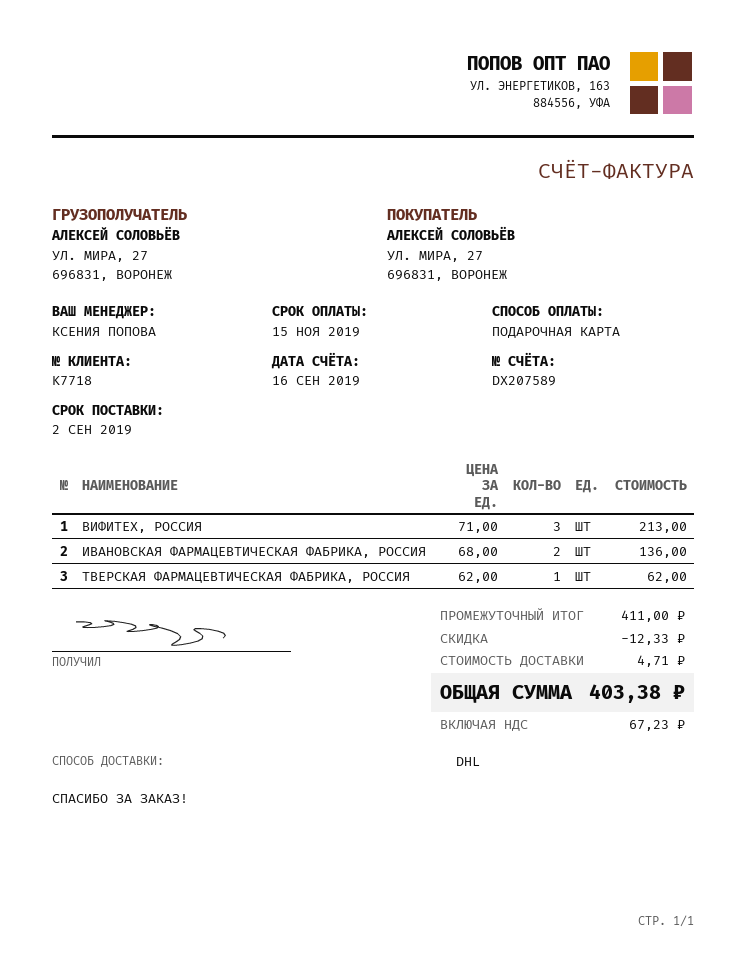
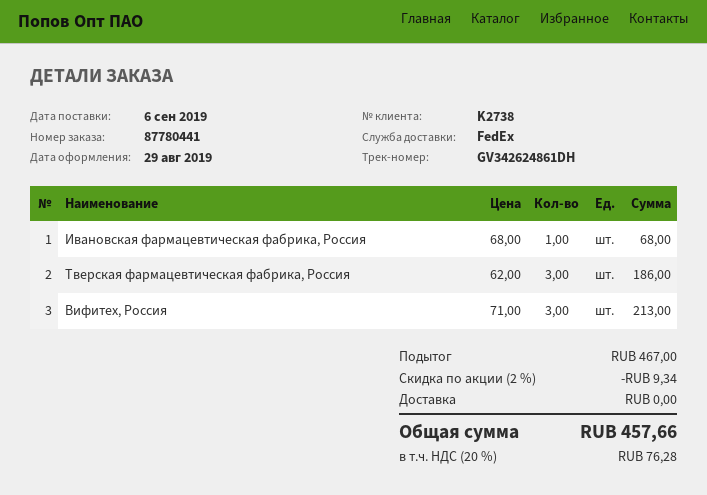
delivery date: 2019-09-02 -> 2019-09-06
customer number: K7718 -> K2738
shipping method: DHL -> FedEx
ИВАНОВСКАЯ ФАРМАЦЕВТИЧЕСКАЯ ФАБРИКА, РОССИЯ: 2 x 68.00 = 136.00 -> 1 x 68.00 = 68.00
ТВЕРСКАЯ ФАРМАЦЕВТИЧЕСКАЯ ФАБРИКА, РОССИЯ: 1 x 62.00 = 62.00 -> 3 x 62.00 = 186.00
subtotal: 411.00 -> 467.00
discount: 12.33 -> 9.34
shipping: 4.71 -> 0.00
tax: 67.23 -> 76.28
total: 403.38 -> 457.66

